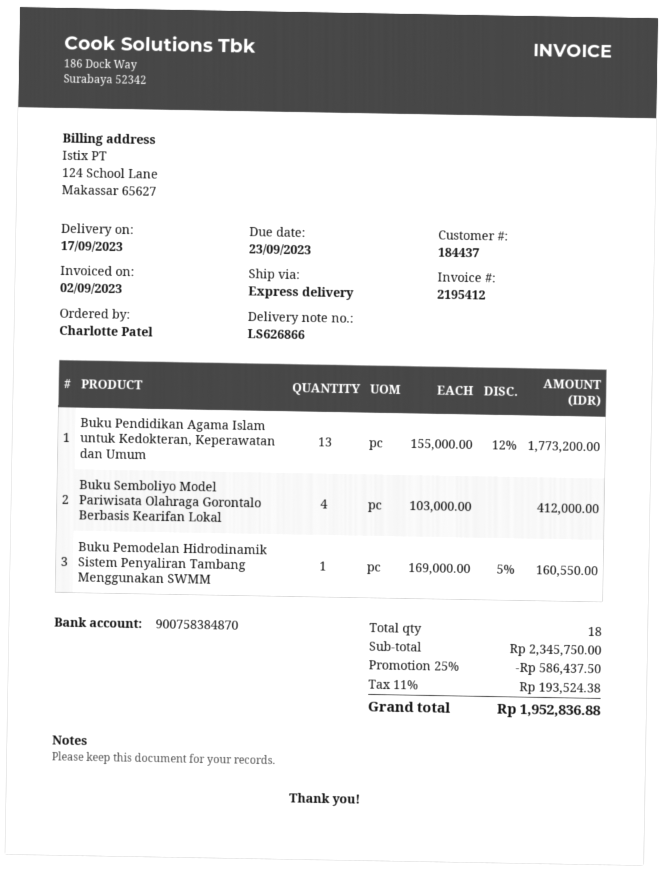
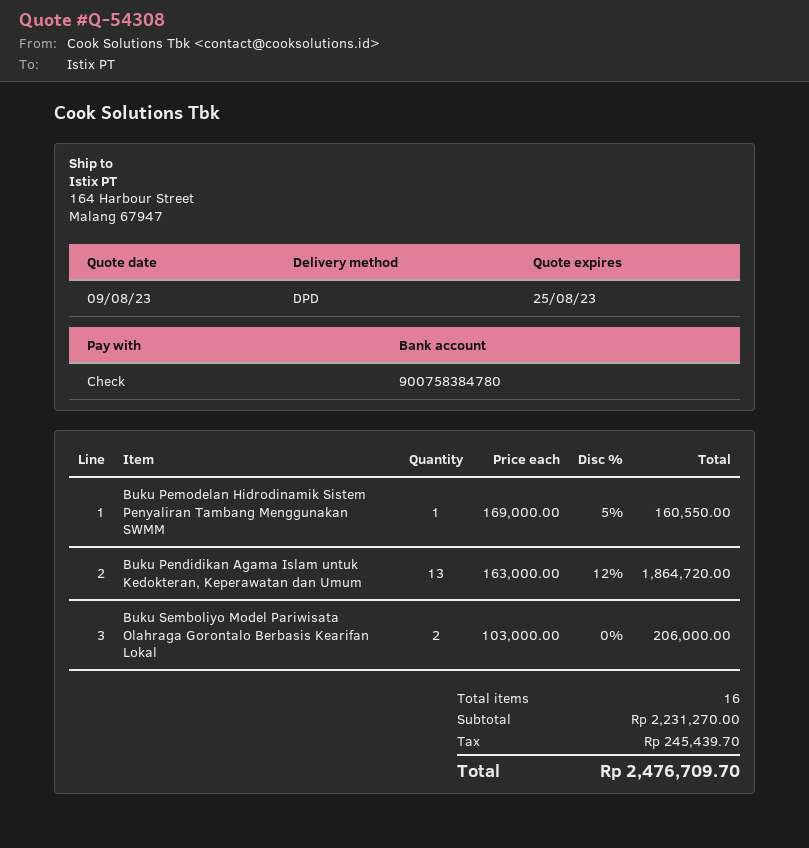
bank account: 900758384870 -> 900758384780
shipping method: express -> DPD
Buku Pendidikan Agama Islam untuk Kedokteran, Keperawatan dan Umum: 13 x 155000.00 - 12% = 1773200.00 -> 13 x 163000.00 - 12% = 1864720.00
Buku Semboliyo Model Pariwisata Olahraga Gorontalo Berbasis Kearifan Lokal: 4 x 103000.00 = 412000.00 -> 2 x 103000.00 = 206000.00
total quantity: 18 -> 16
subtotal: 2345750.00 -> 2231270.00
discount: 25% = 586437.50 -> none
tax: 193524.38 -> 245439.70
total: 1952836.88 -> 2476709.70

